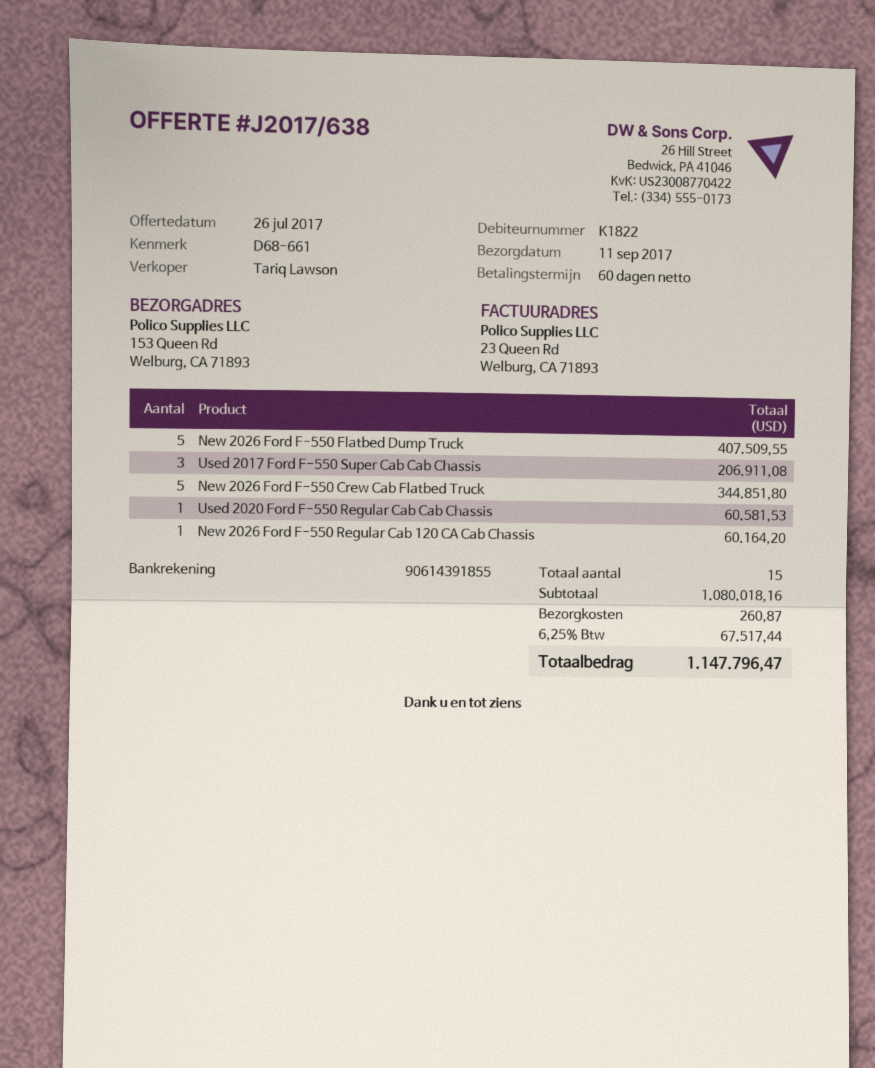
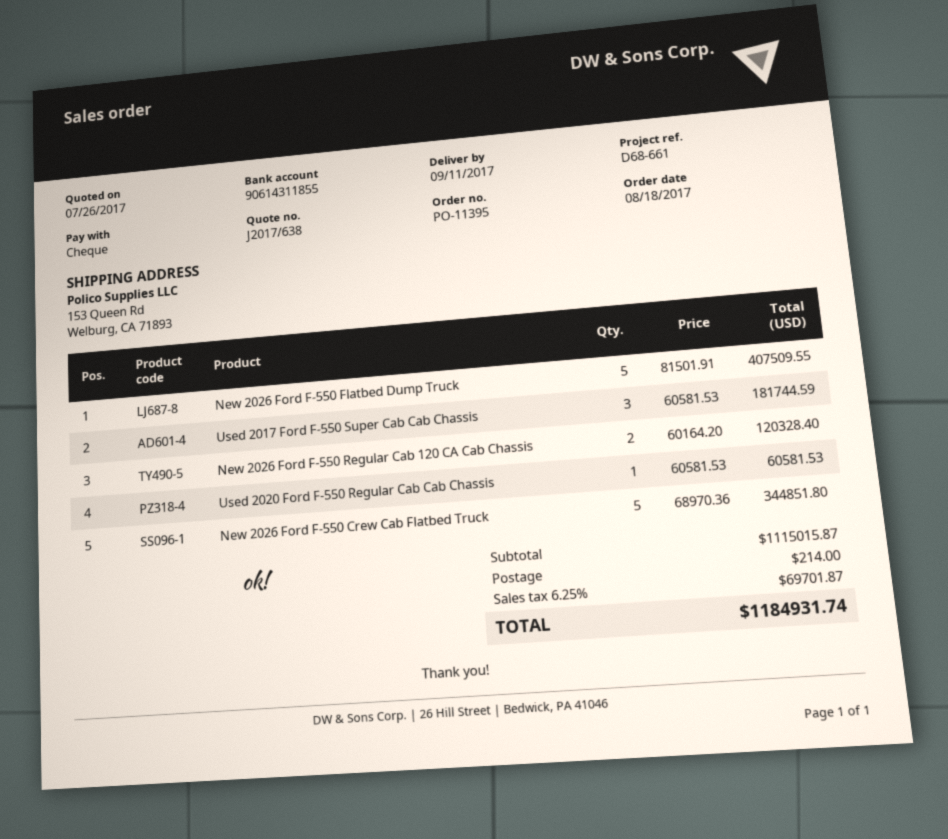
bank account: 90614391855 -> 90614311855
Used 2017 Ford F-550 Super Cab Cab Chassis: 3 for 206911.08 -> 3 for 181744.59
New 2026 Ford F-550 Regular Cab 120 CA Cab Chassis: 1 for 60164.20 -> 2 for 120328.40
subtotal: 1080018.16 -> 1115015.87
shipping: 260.87 -> 214.00
tax: 6.25% = 67517.44 -> 6.25% = 69701.87
total: 1147796.47 -> 1184931.74

